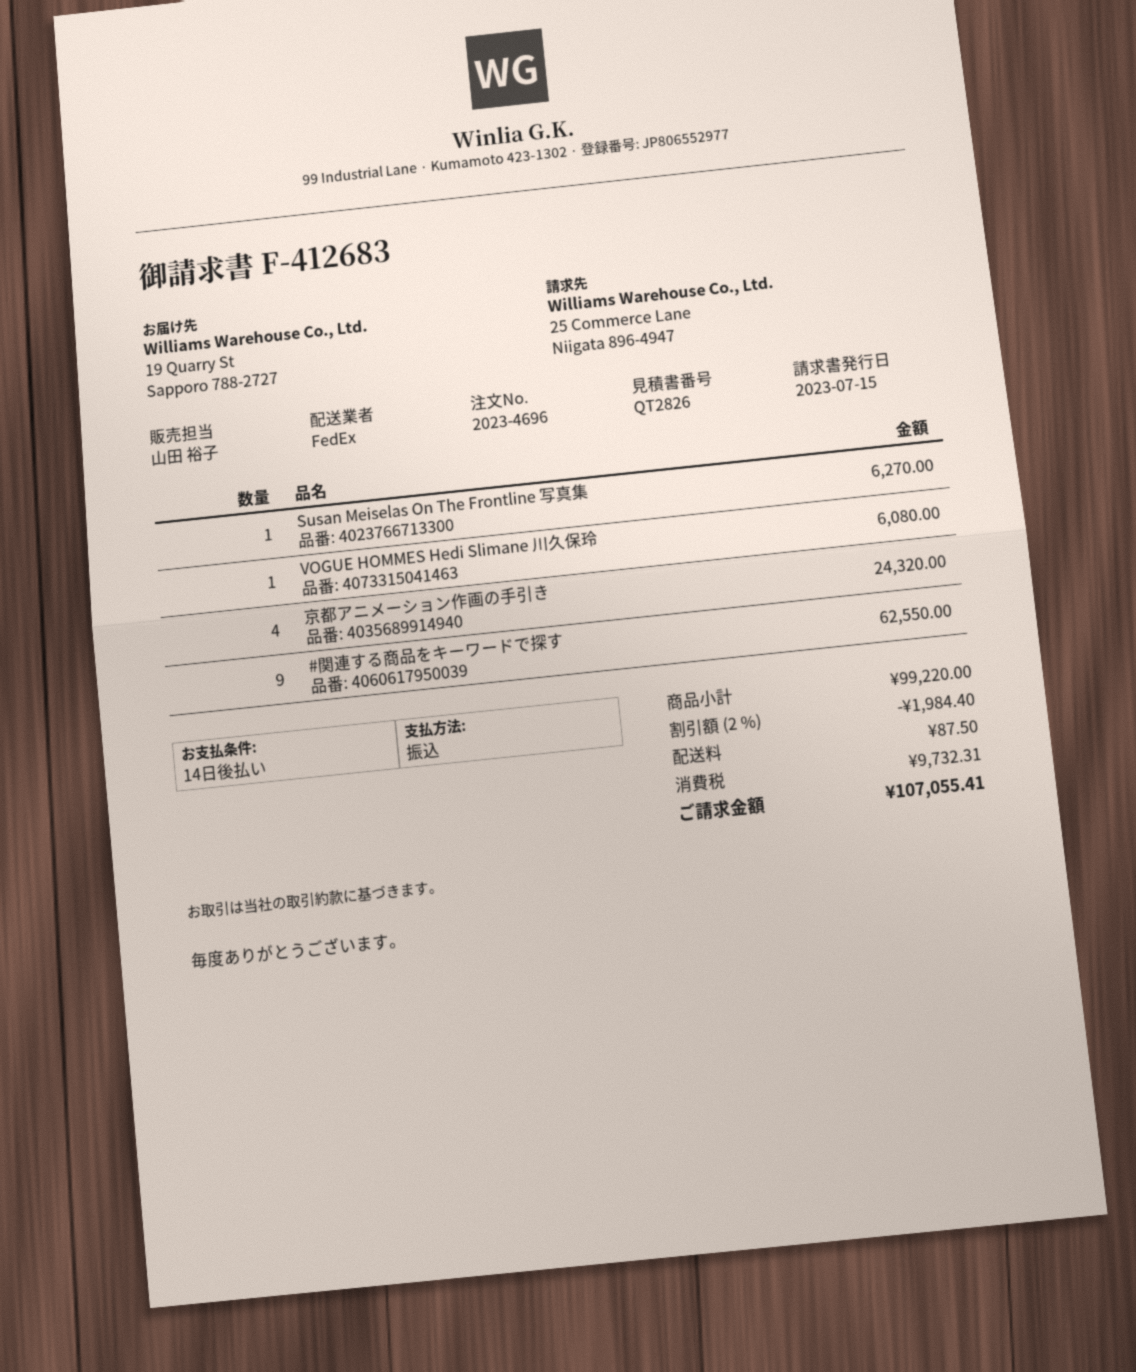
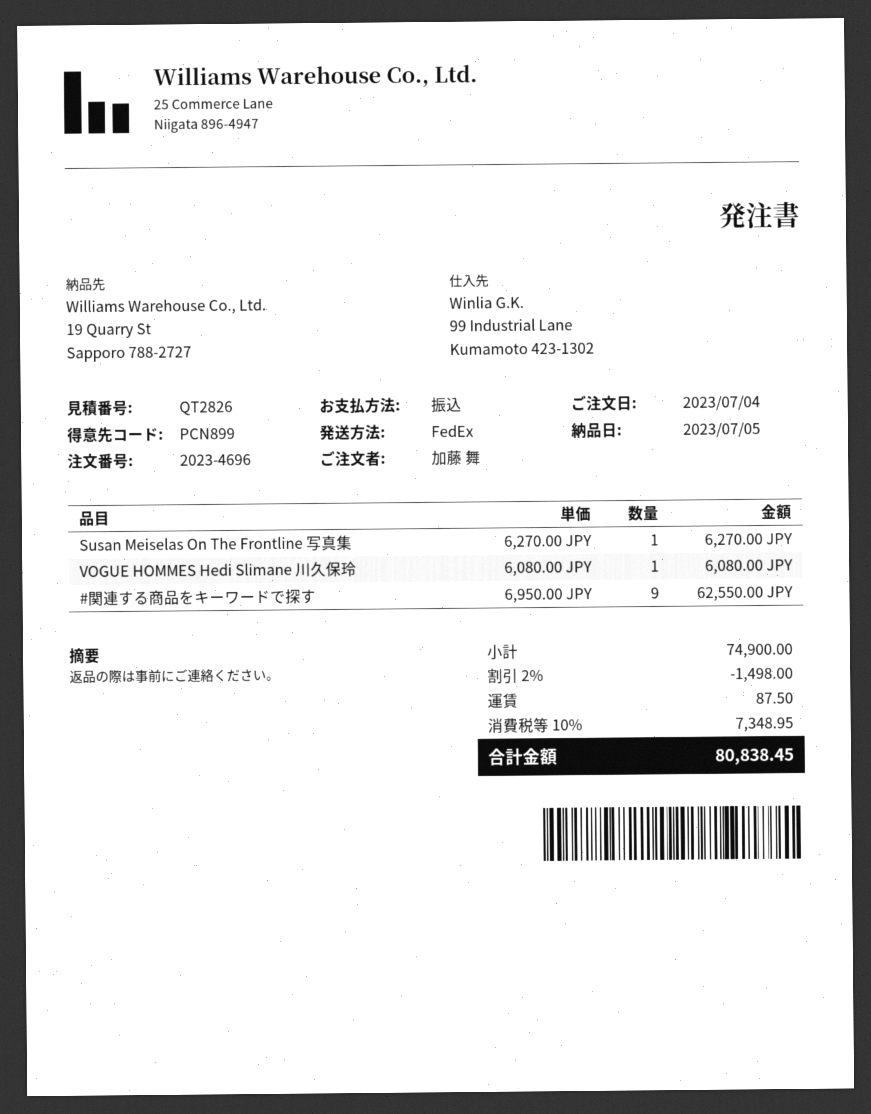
京都アニメーション作画の手引き: 4 for 24320.00 -> none
subtotal: 99220.00 -> 74900.00
discount: 2% = 1984.40 -> 2% = 1498.00
tax: 9732.31 -> 7348.95
total: 107055.41 -> 80838.45

